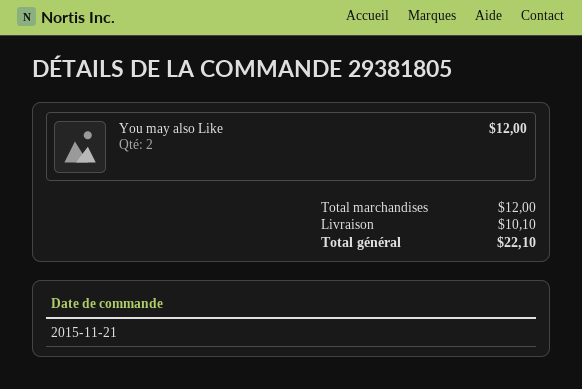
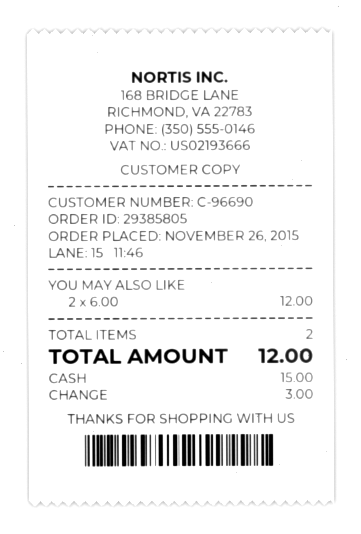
order number: 29381805 -> 29385805
order date: 2015-11-21 -> 2015-11-26
shipping: 10.10 -> none
total: 22.10 -> 12.00

